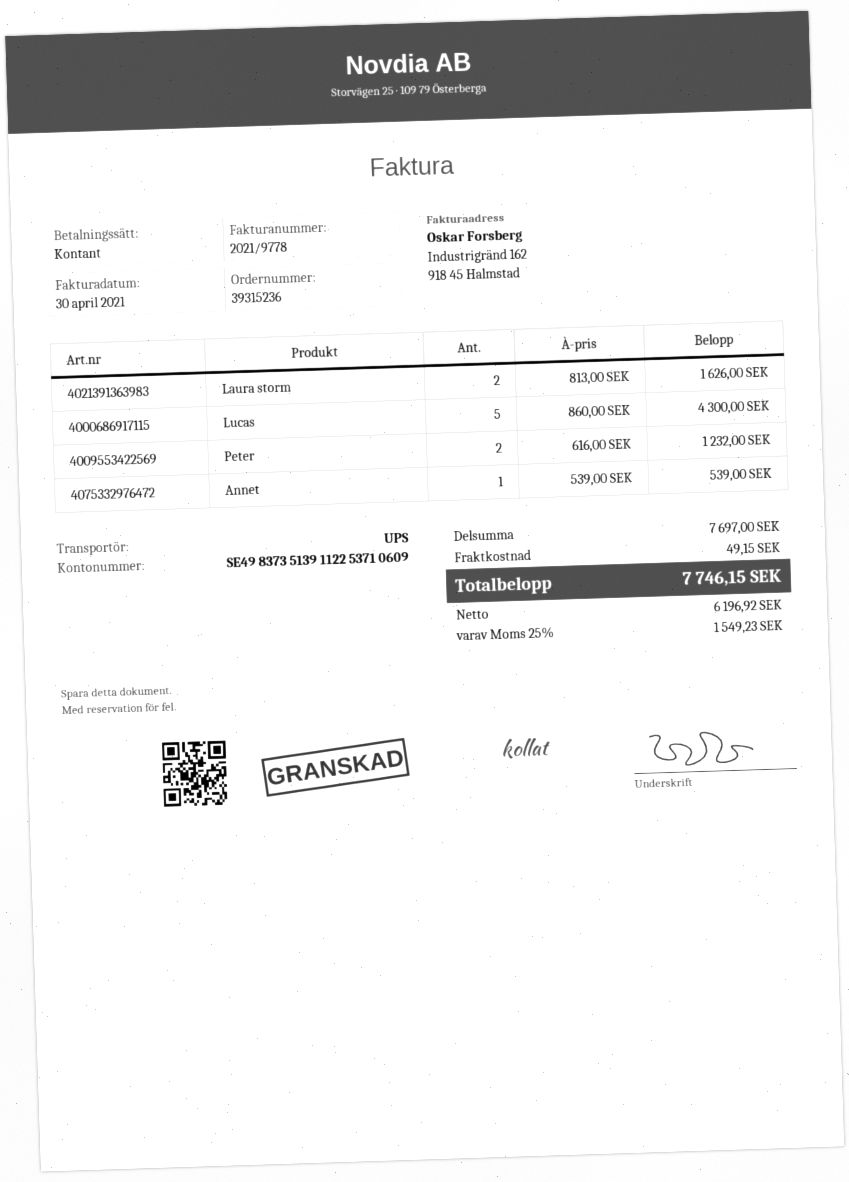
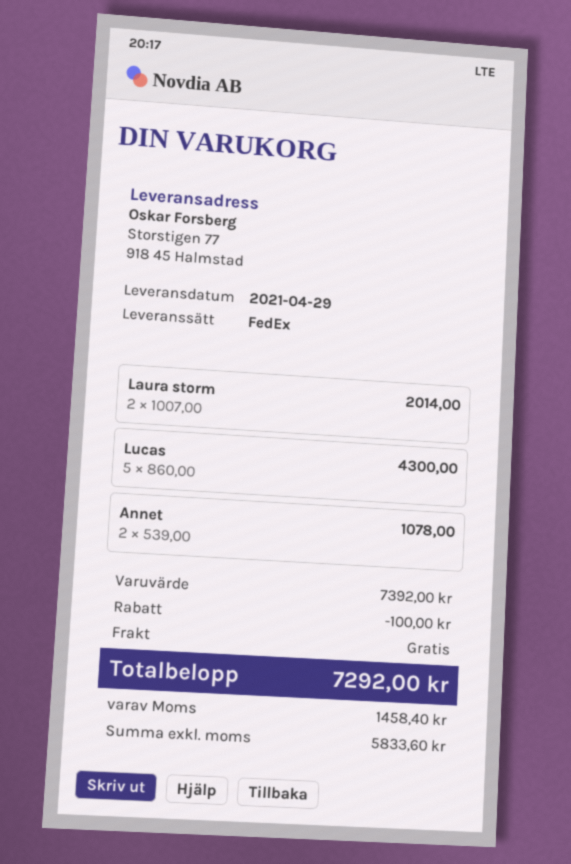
shipping method: UPS -> FedEx
Laura storm: 2 x 813.00 = 1626.00 -> 2 x 1007.00 = 2014.00
Peter: 2 x 616.00 = 1232.00 -> none
Annet: 1 x 539.00 = 539.00 -> 2 x 539.00 = 1078.00
subtotal: 7697.00 -> 7392.00
discount: none -> 100.00
shipping: 49.15 -> 0.00
net: 6196.92 -> 5833.60
tax: 1549.23 -> 1458.40
total: 7746.15 -> 7292.00

